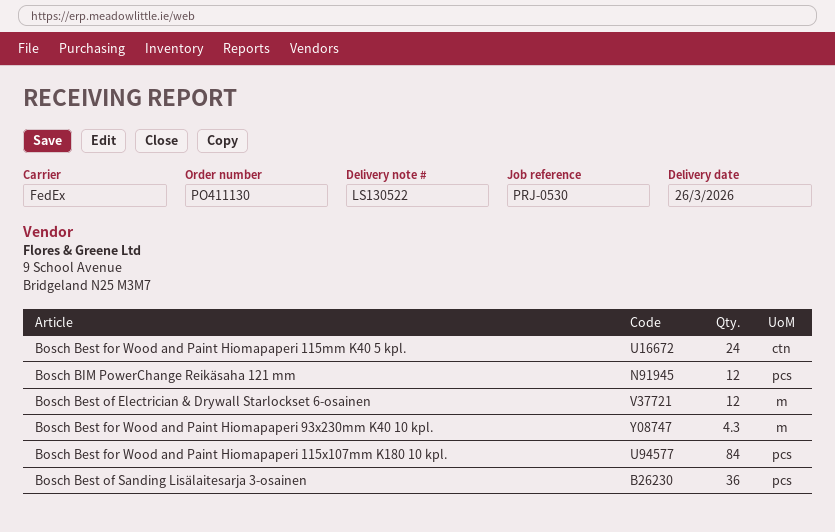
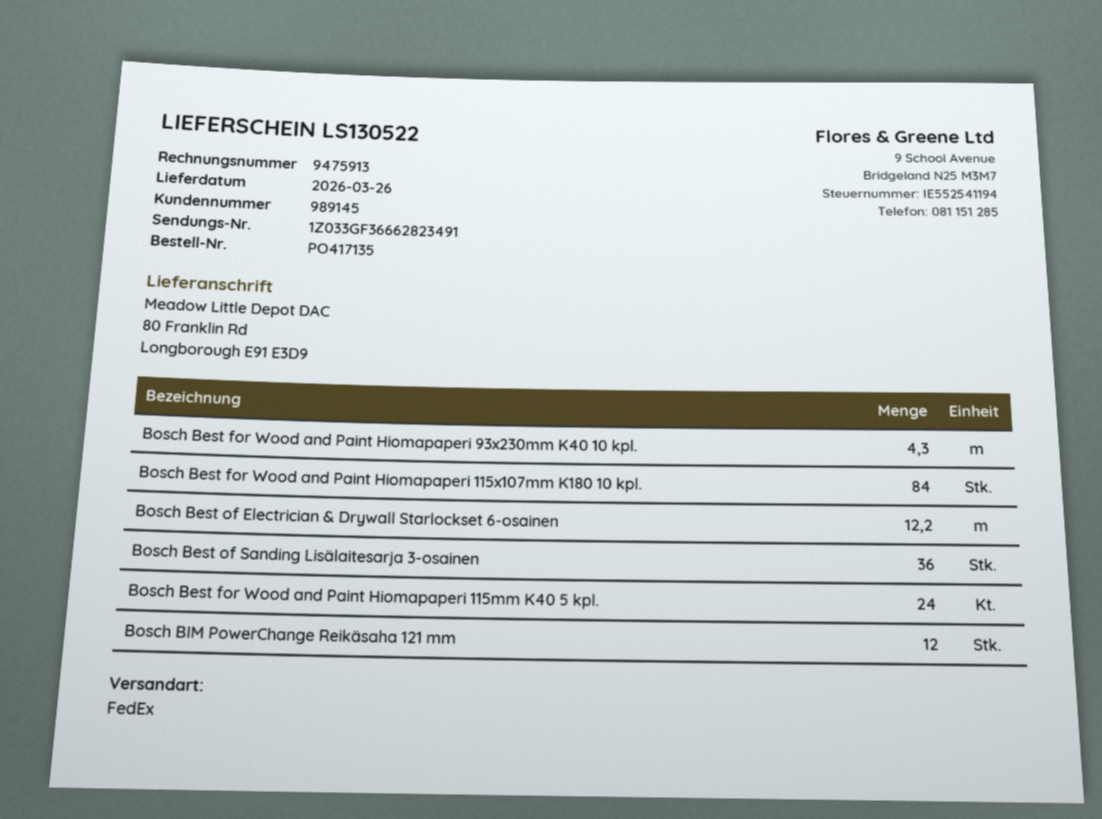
order number: PO411130 -> PO417135
Bosch Best of Electrician & Drywall Starlockset 6-osainen: 12 -> 12.2

